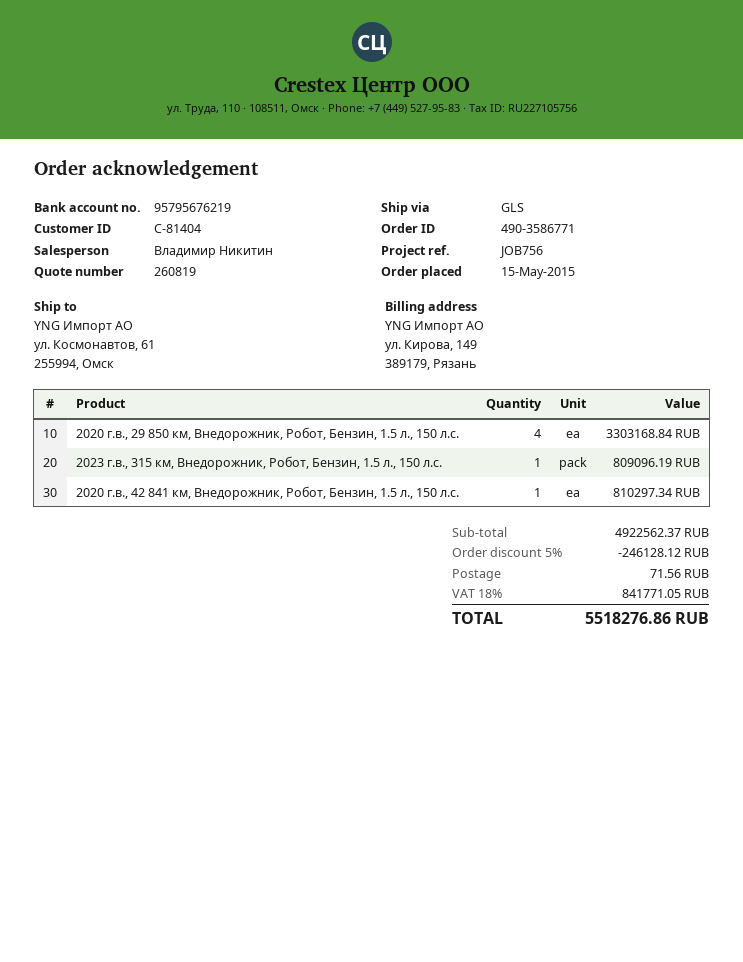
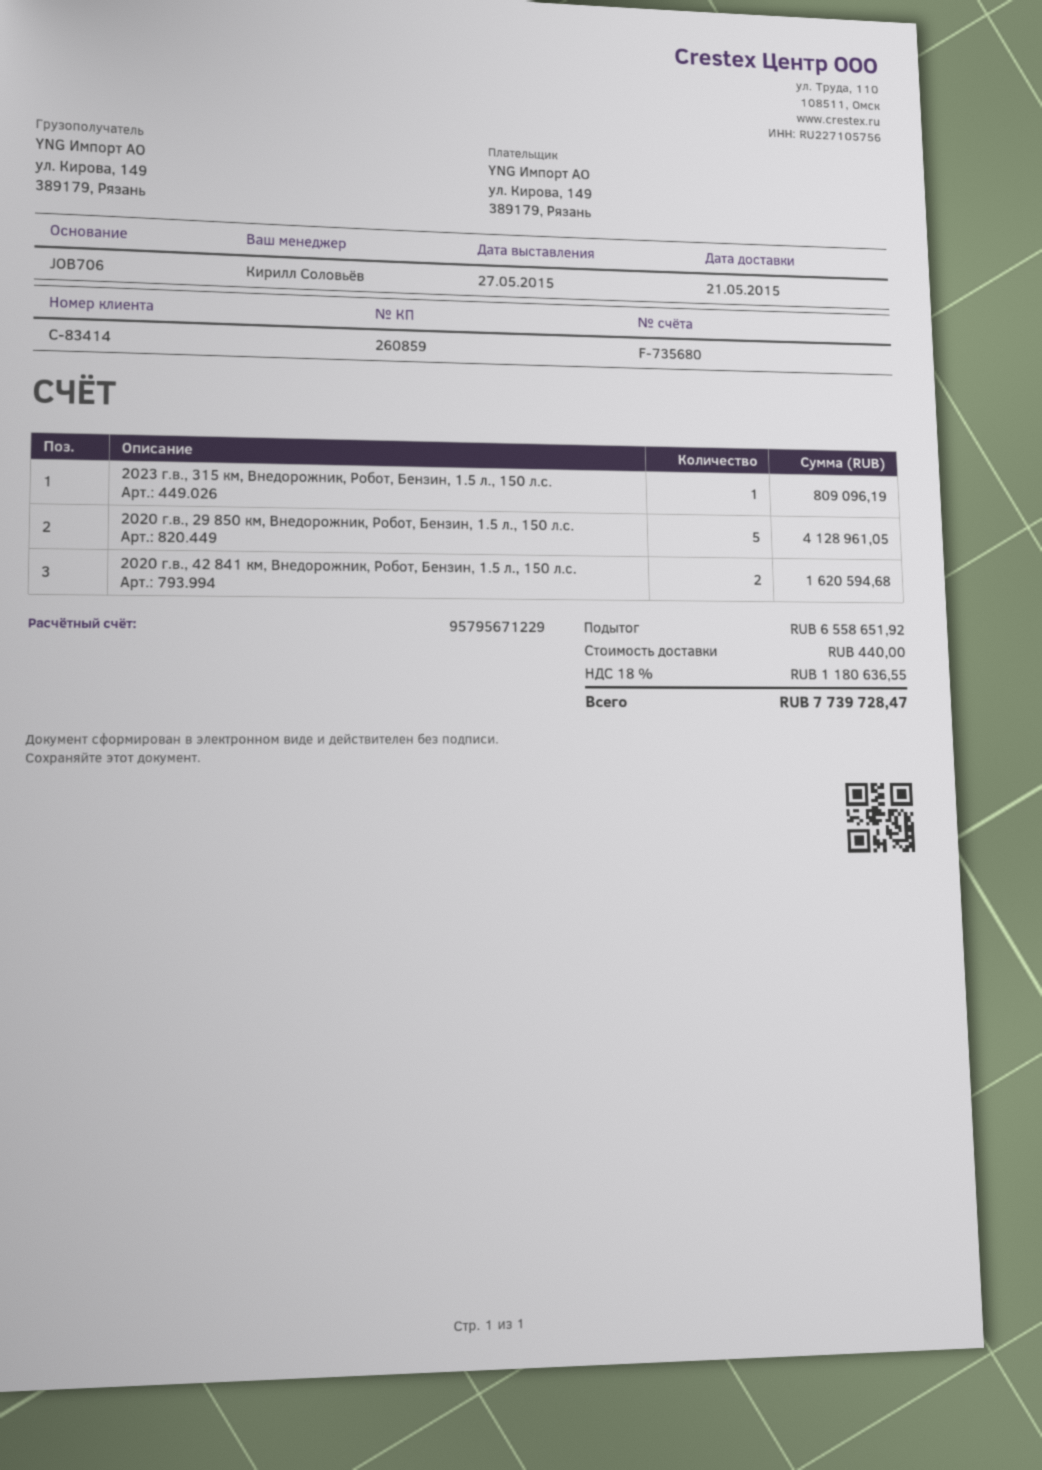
quote number: 260819 -> 260859
customer number: C-81404 -> C-83414
reference: JOB756 -> JOB706
sales rep: Владимир Никитин -> Кирилл Соловьёв
bank account: 95795676219 -> 95795671229
ship to: ул. Космонавтов, 61, 255994, Омск -> ул. Кирова, 149, 389179, Рязань
2020 г.в., 29 850 км, Внедорожник, Робот, Бензин, 1.5 л., 150 л.с.: 4 for 3303168.84 -> 5 for 4128961.05
2020 г.в., 42 841 км, Внедорожник, Робот, Бензин, 1.5 л., 150 л.с.: 1 for 810297.34 -> 2 for 1620594.68
subtotal: 4922562.37 -> 6558651.92
discount: 5% = 246128.12 -> none
shipping: 71.56 -> 440.00
tax: 18% = 841771.05 -> 18% = 1180636.55
total: 5518276.86 -> 7739728.47

